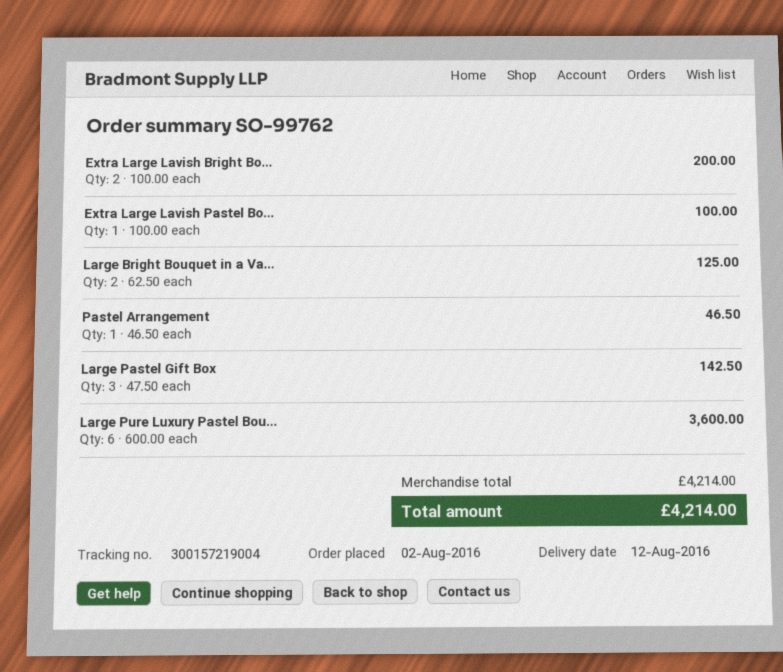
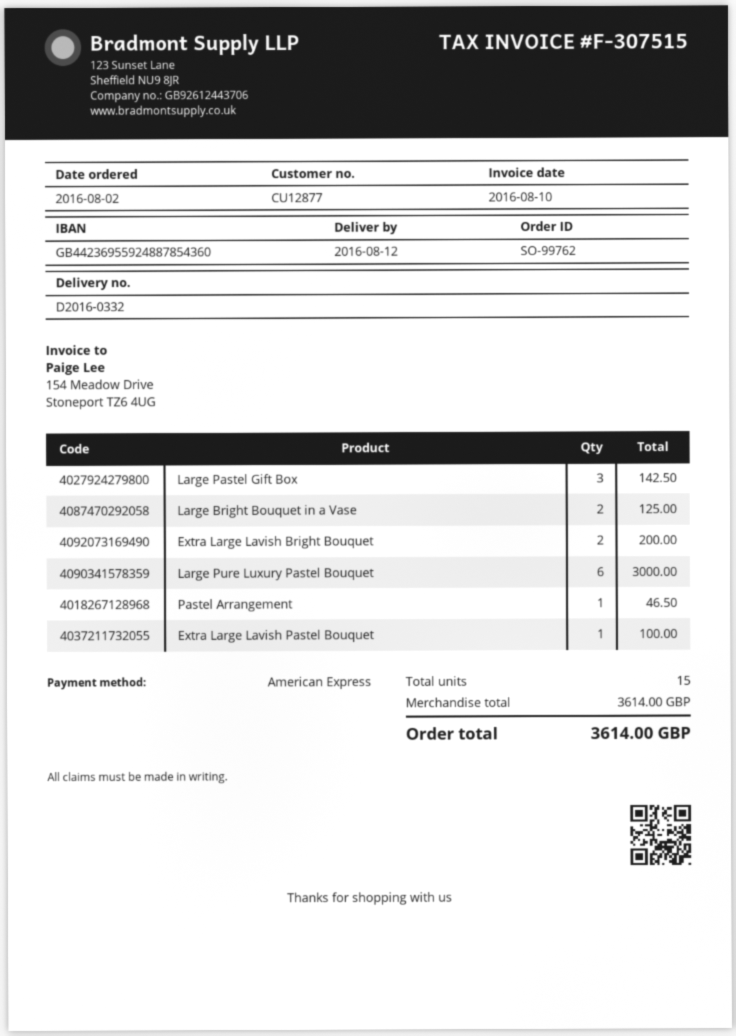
Large Pure Luxury Pastel Bou...: 6 for 3600.00 -> 6 for 3000.00
subtotal: 4214.00 -> 3614.00
total: 4214.00 -> 3614.00

